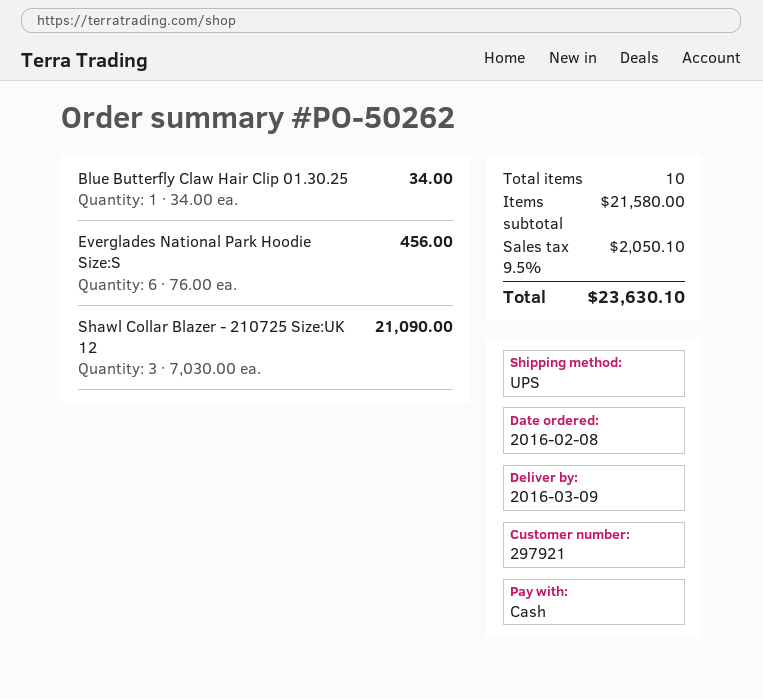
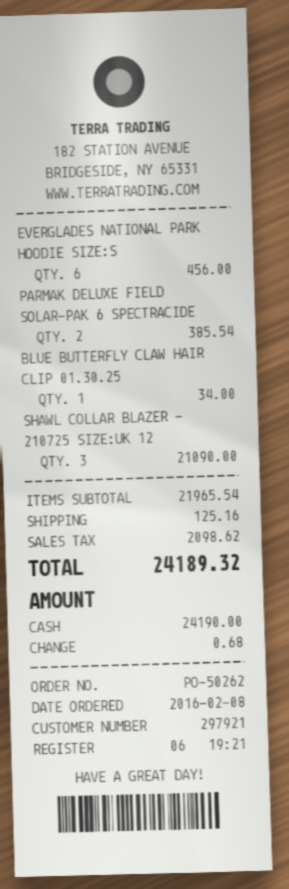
PARMAK DELUXE FIELD SOLAR-PAK 6 SPECTRACIDE: none -> 2 for 385.54
subtotal: 21580.00 -> 21965.54
shipping: none -> 125.16
tax: 2050.10 -> 2098.62
total: 23630.10 -> 24189.32

